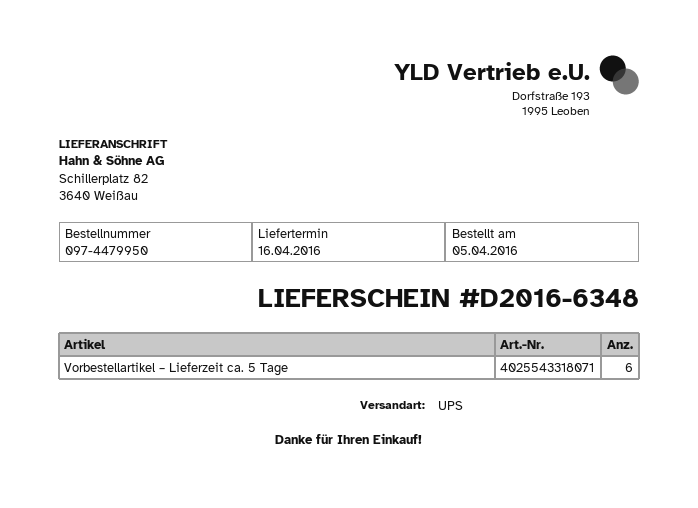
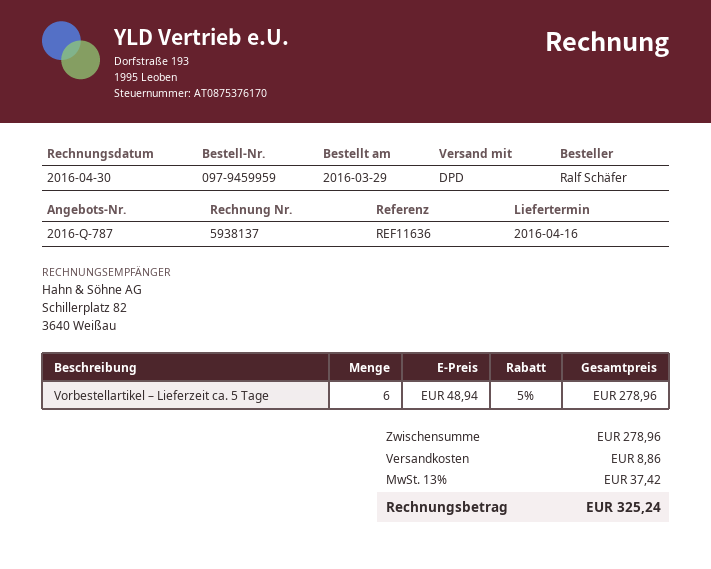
order number: 097-4479950 -> 097-9459959
order date: 2016-04-05 -> 2016-03-29
shipping method: UPS -> DPD

